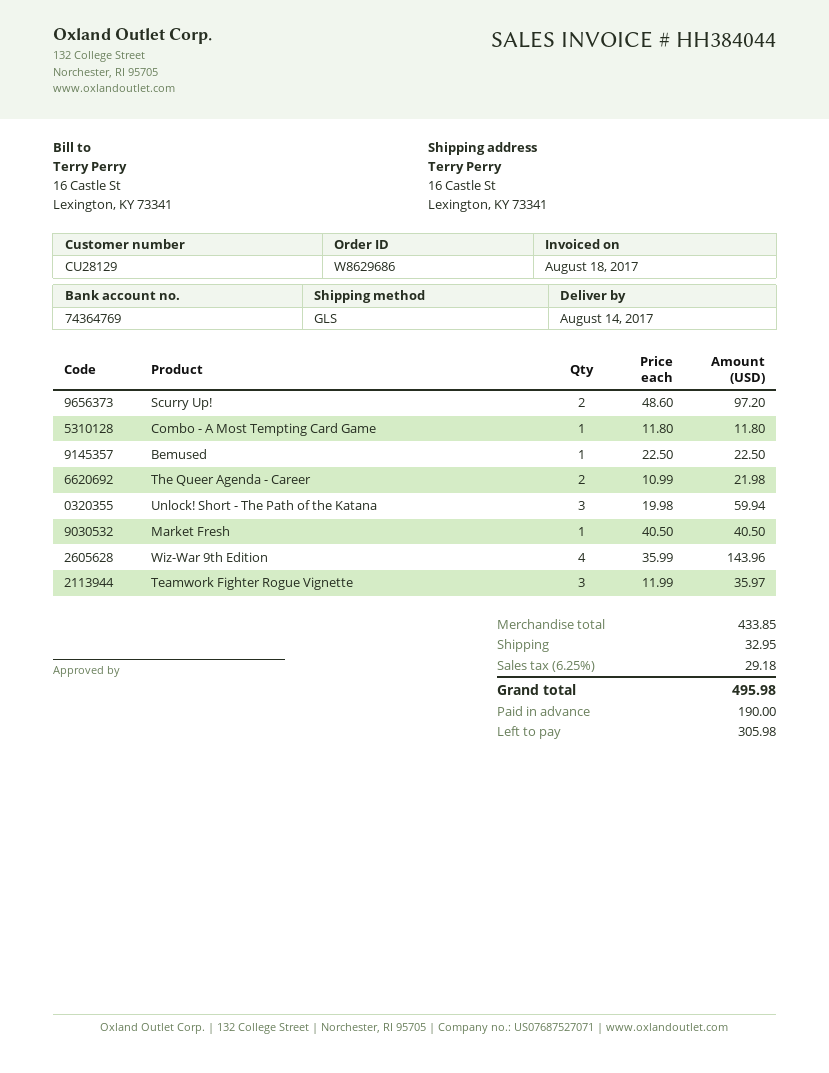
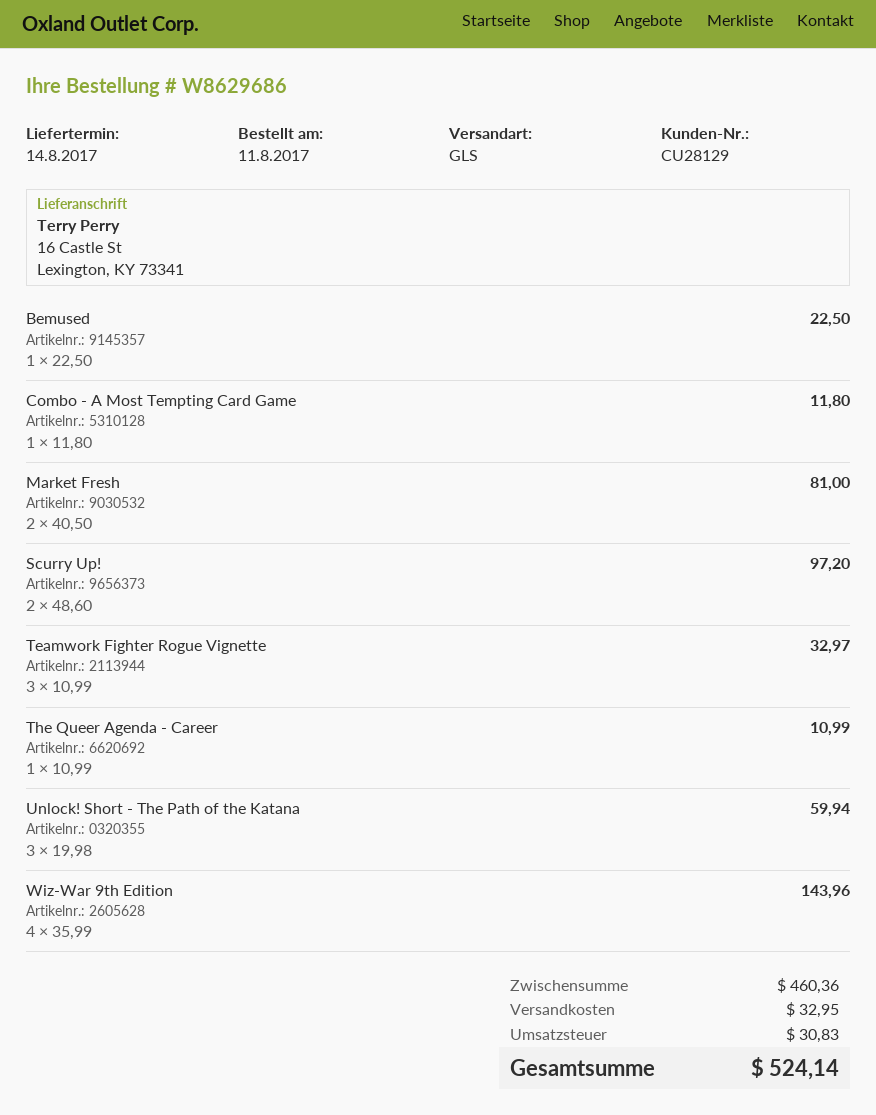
The Queer Agenda - Career: 2 x 10.99 = 21.98 -> 1 x 10.99 = 10.99
Market Fresh: 1 x 40.50 = 40.50 -> 2 x 40.50 = 81.00
Teamwork Fighter Rogue Vignette: 3 x 11.99 = 35.97 -> 3 x 10.99 = 32.97
subtotal: 433.85 -> 460.36
tax: 29.18 -> 30.83
total: 495.98 -> 524.14

